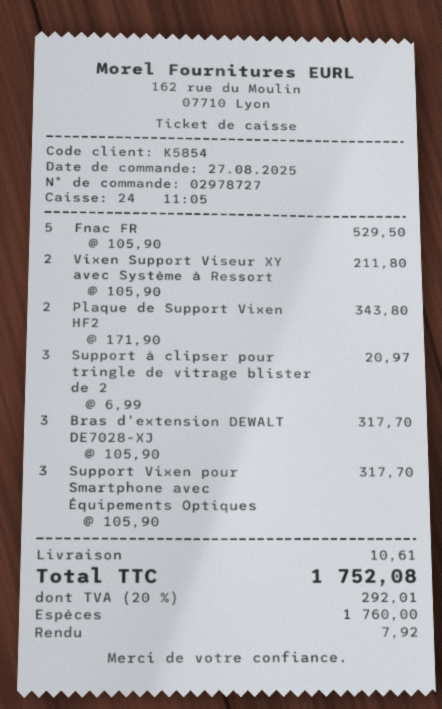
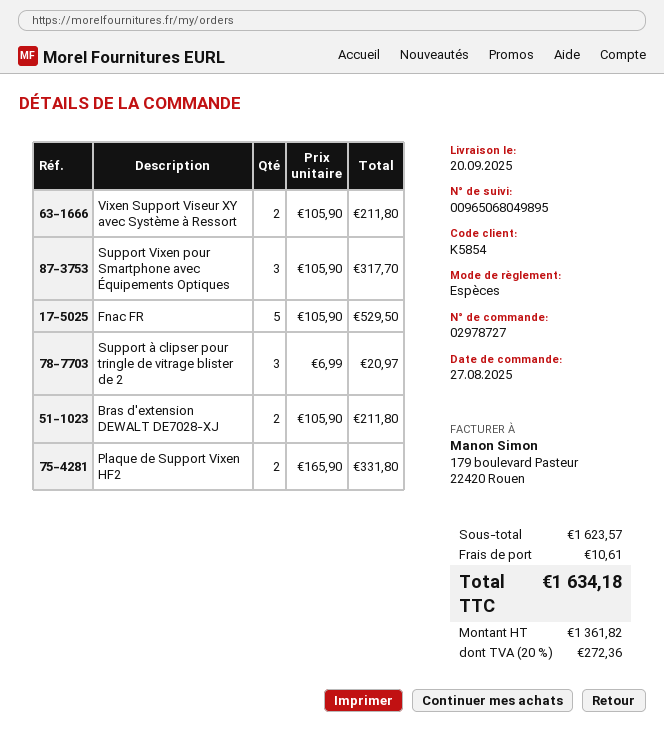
Plaque de Support Vixen HF2: 2 x 171.90 = 343.80 -> 2 x 165.90 = 331.80
Bras d'extension DEWALT DE7028-XJ: 3 x 105.90 = 317.70 -> 2 x 105.90 = 211.80
tax: 20% = 292.01 -> 20% = 272.36
total: 1752.08 -> 1634.18

